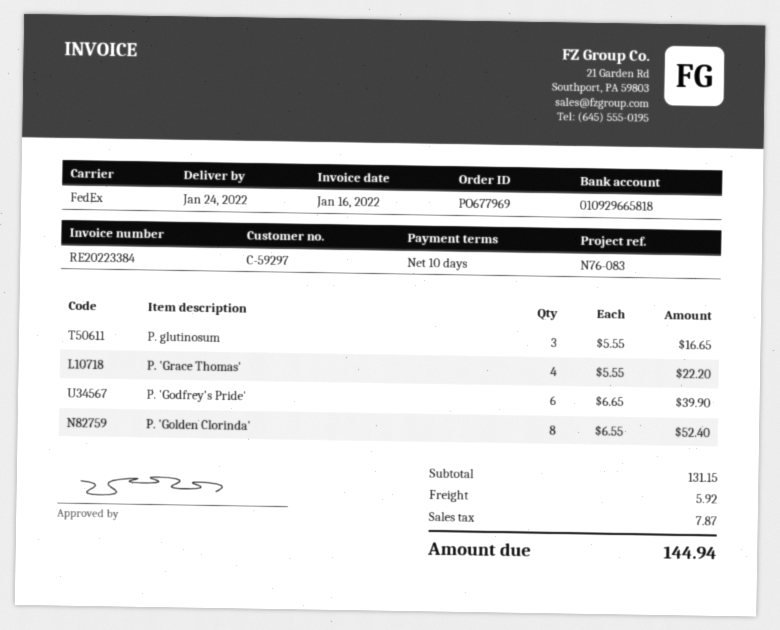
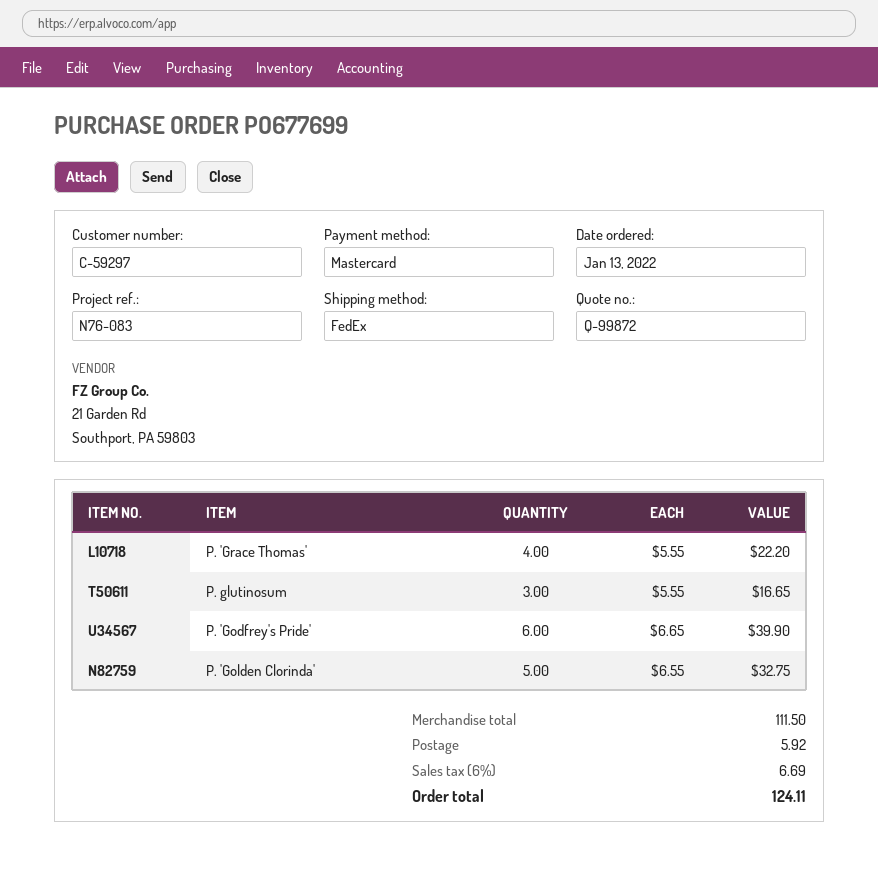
order number: PO677969 -> PO677699
P. 'Golden Clorinda': 8 x 6.55 = 52.40 -> 5 x 6.55 = 32.75
subtotal: 131.15 -> 111.50
tax: 7.87 -> 6.69
total: 144.94 -> 124.11

